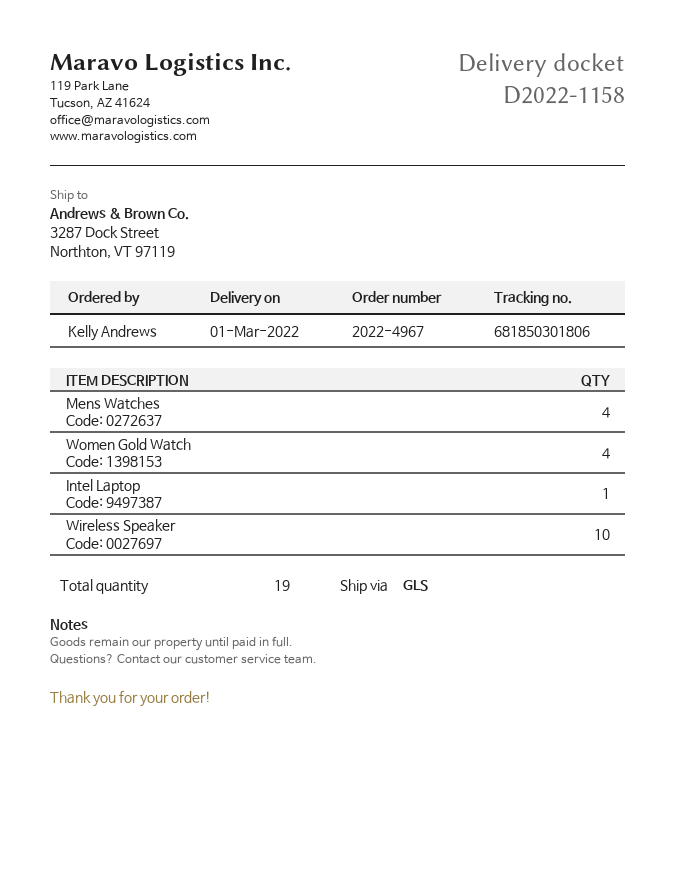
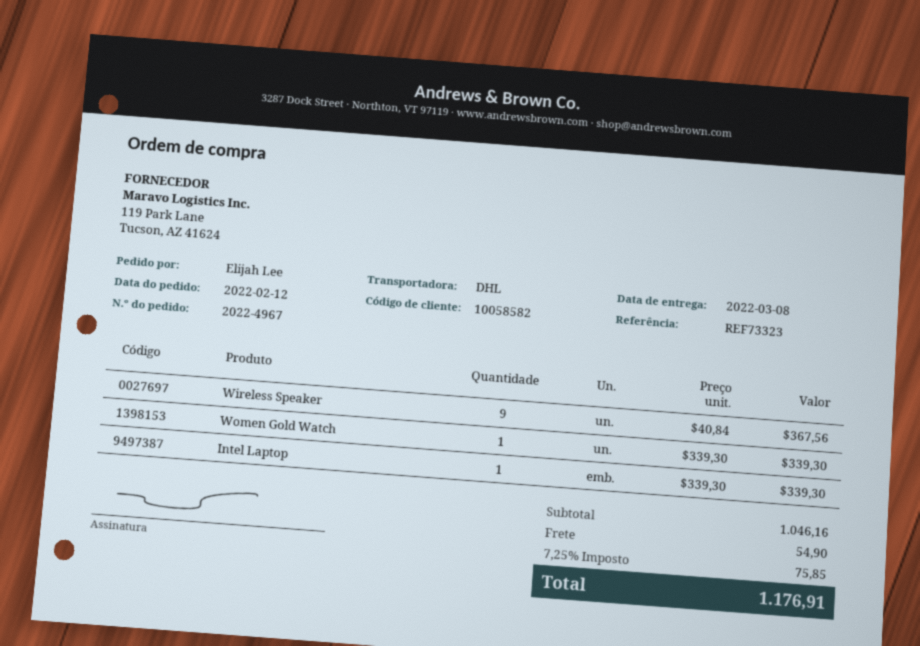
delivery date: 2022-03-01 -> 2022-03-08
ordered by: Kelly Andrews -> Elijah Lee
shipping method: GLS -> DHL
Mens Watches: 4 -> none
Women Gold Watch: 4 -> 1
Wireless Speaker: 10 -> 9

